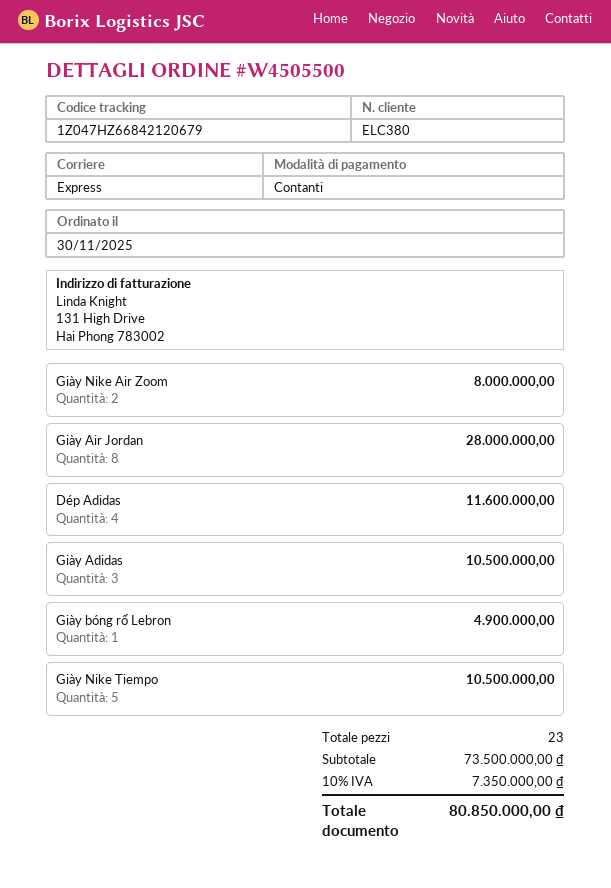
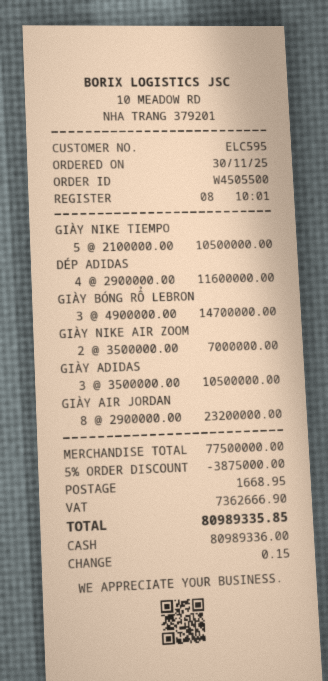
customer number: ELC380 -> ELC595
Giày Nike Air Zoom: 2 for 8000000.00 -> 2 for 7000000.00
Giày Air Jordan: 8 for 28000000.00 -> 8 for 23200000.00
Giày bóng rổ Lebron: 1 for 4900000.00 -> 3 for 14700000.00
subtotal: 73500000.00 -> 77500000.00
discount: none -> 5% = 3875000.00
shipping: none -> 1668.95
tax: 7350000.00 -> 7362666.90
total: 80850000.00 -> 80989335.85

